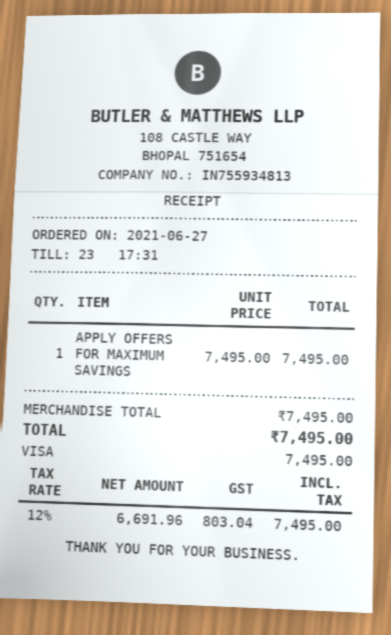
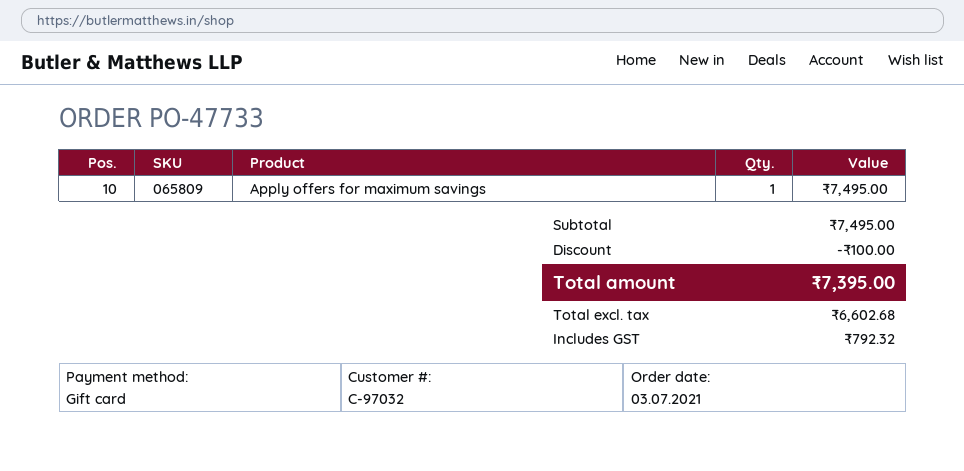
order date: 2021-06-27 -> 2021-07-03
payment method: Visa -> gift card
discount: none -> 100.00
net: 6691.96 -> 6602.68
tax: 803.04 -> 792.32
total: 7495.00 -> 7395.00

